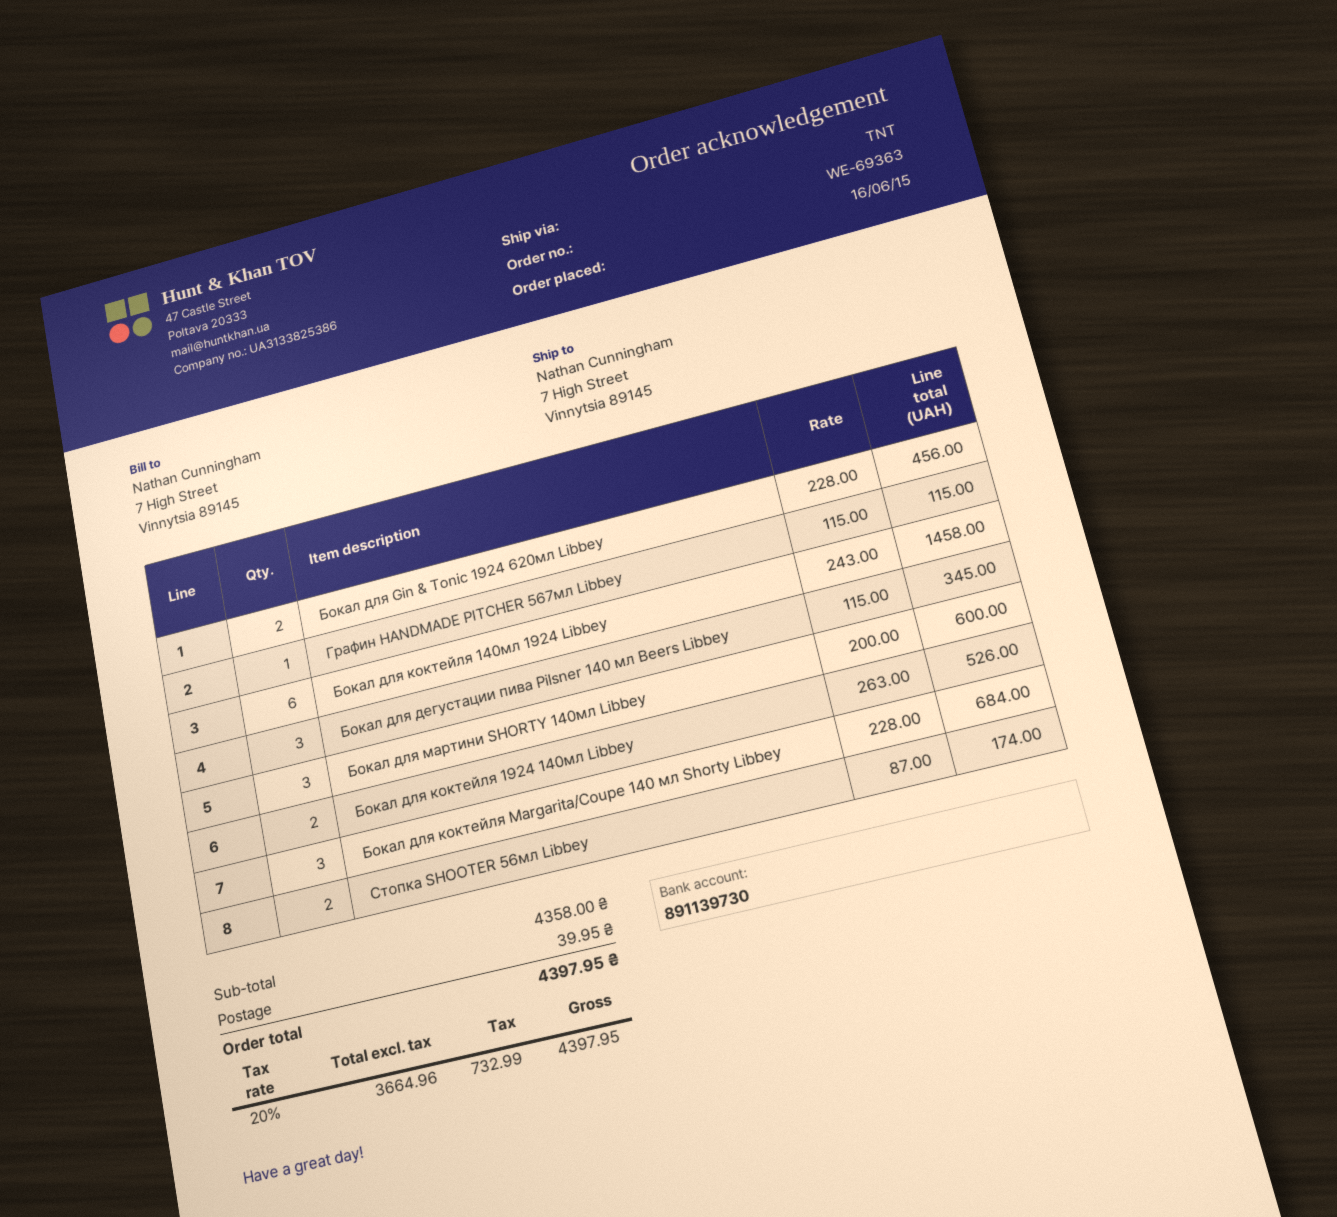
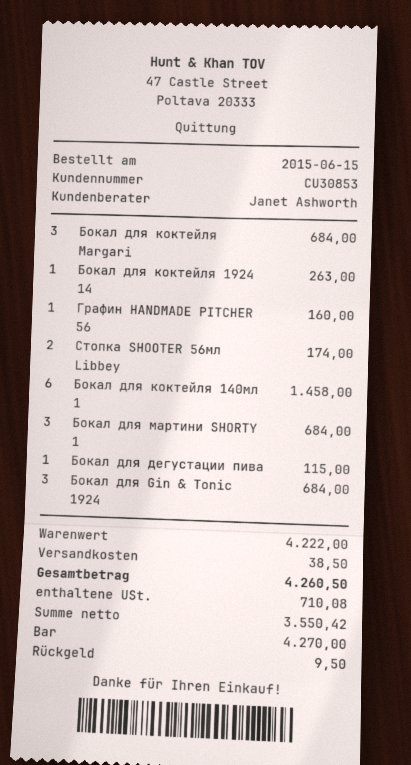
order date: 2015-06-16 -> 2015-06-15
Бокал для Gin & Tonic 1924 620мл Libbey: 2 for 456.00 -> 3 for 684.00
Графин HANDMADE PITCHER 567мл Libbey: 1 for 115.00 -> 1 for 160.00
Бокал для дегустации пива Pilsner 140 мл Beers Libbey: 3 for 345.00 -> 1 for 115.00
Бокал для мартини SHORTY 140мл Libbey: 3 for 600.00 -> 3 for 684.00
Бокал для коктейля 1924 140мл Libbey: 2 for 526.00 -> 1 for 263.00
subtotal: 4358.00 -> 4222.00
shipping: 39.95 -> 38.50
net: 3664.96 -> 3550.42
tax: 732.99 -> 710.08
total: 4397.95 -> 4260.50

